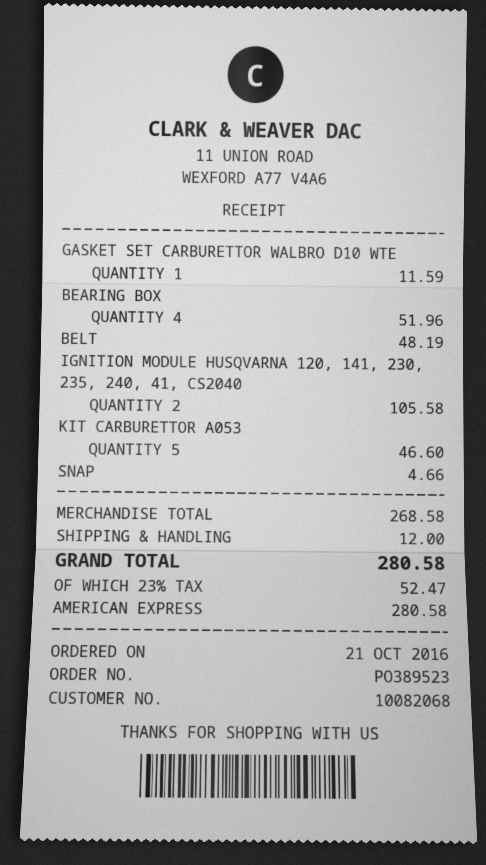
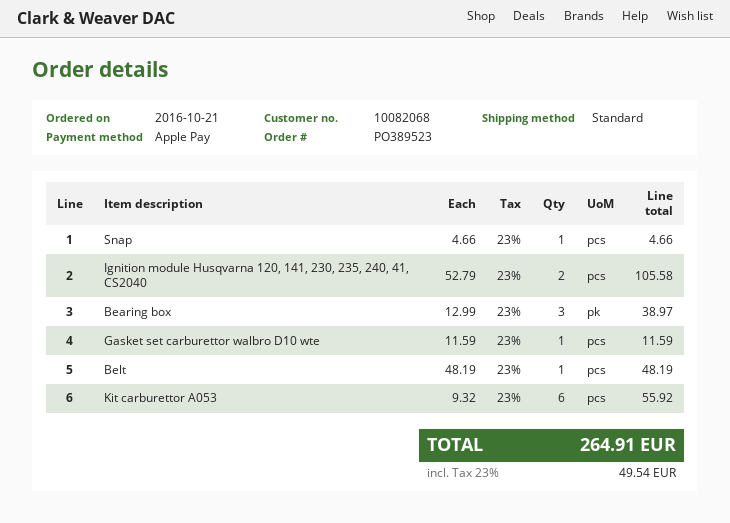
payment method: American Express -> Apple Pay
BEARING BOX: 4 for 51.96 -> 3 for 38.97
KIT CARBURETTOR A053: 5 for 46.60 -> 6 for 55.92
shipping: 12.00 -> none
tax: 23% = 52.47 -> 23% = 49.54
total: 280.58 -> 264.91

